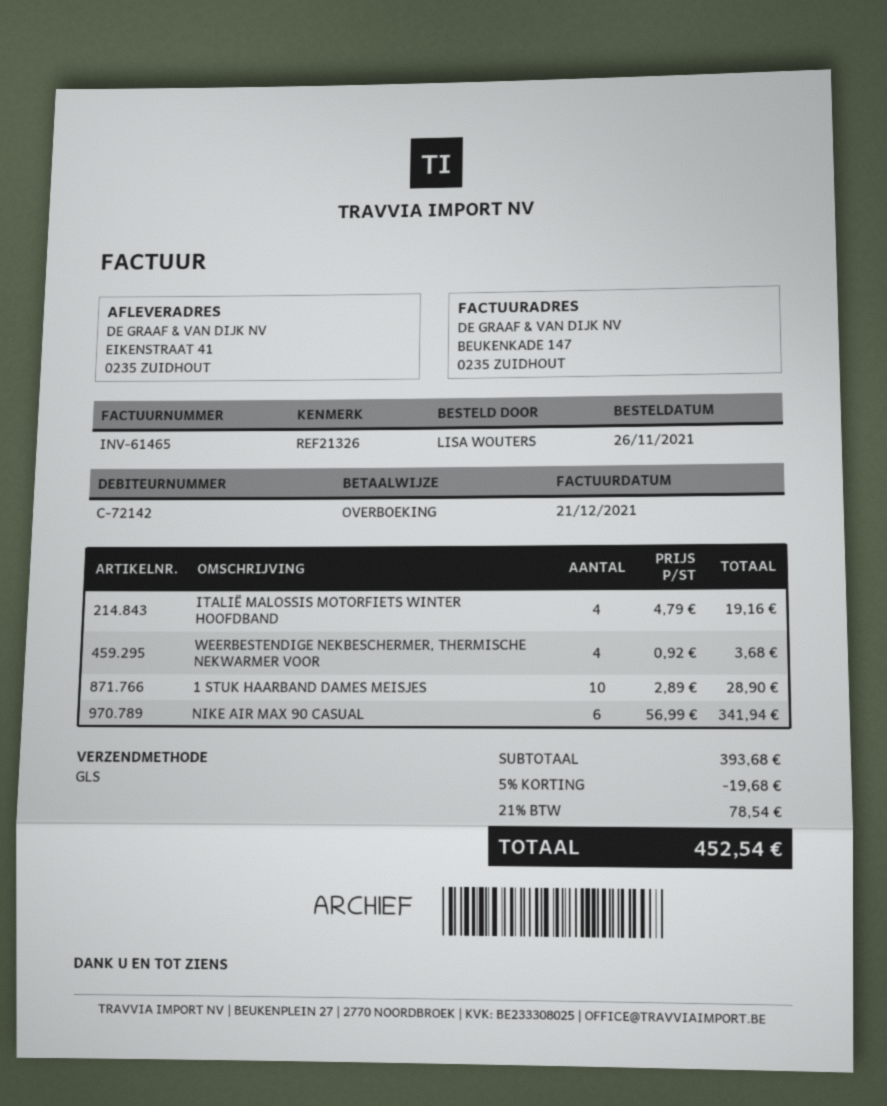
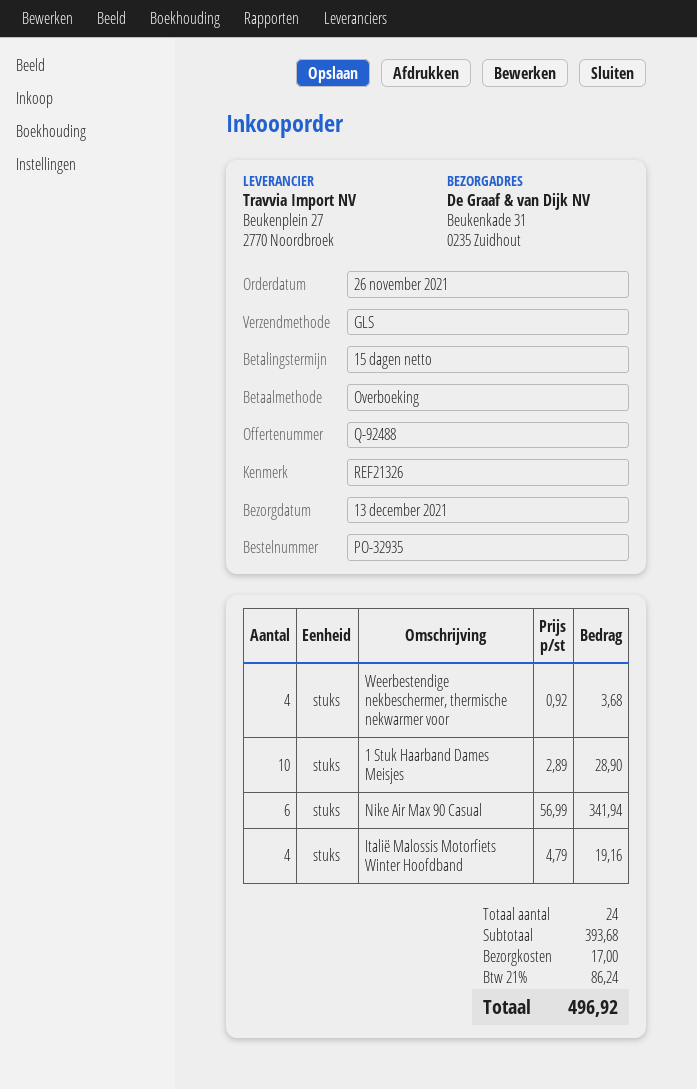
ship to: EIKENSTRAAT 41, 0235 ZUIDHOUT -> Beukenkade 31, 0235 Zuidhout
discount: 5% = 19.68 -> none
shipping: none -> 17.00
tax: 21% = 78.54 -> 21% = 86.24
total: 452.54 -> 496.92

